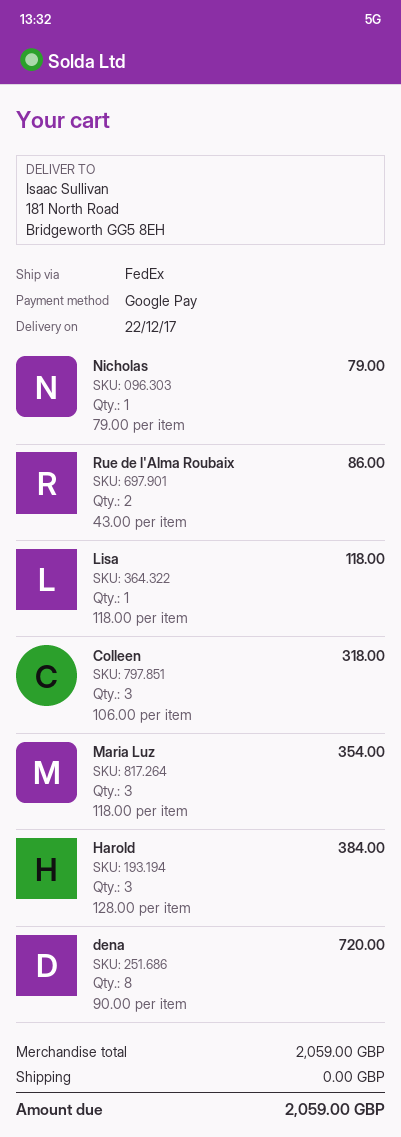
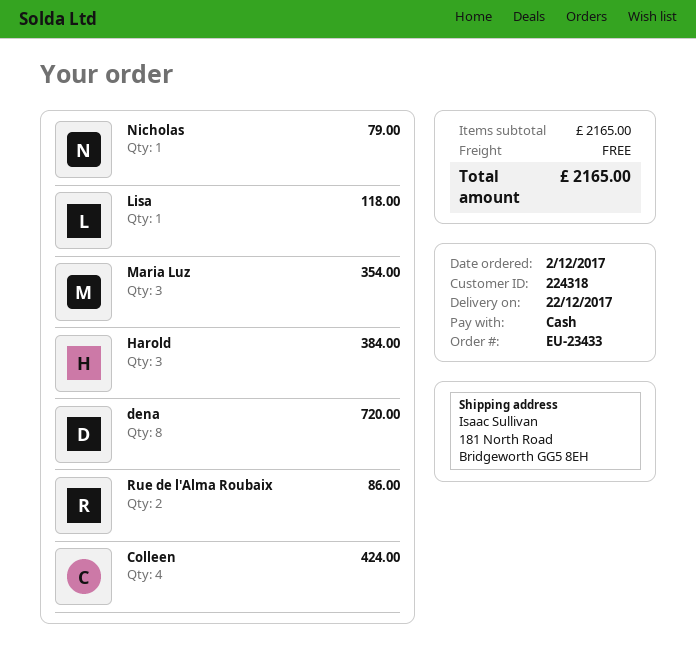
payment method: Google Pay -> cash
Colleen: 3 for 318.00 -> 4 for 424.00
subtotal: 2059.00 -> 2165.00
total: 2059.00 -> 2165.00

